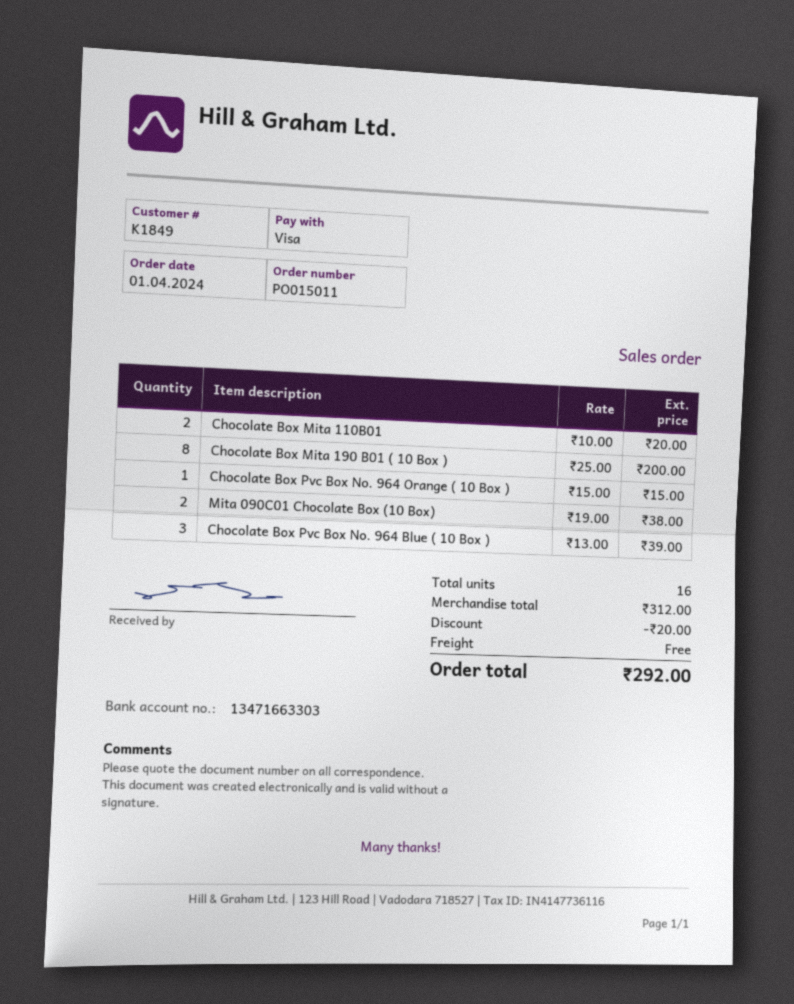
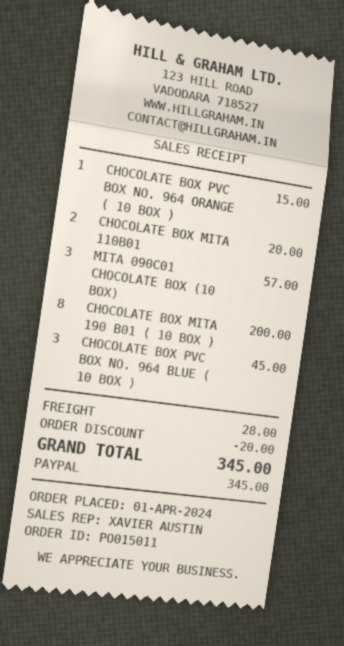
payment method: Visa -> PayPal
Mita 090C01 Chocolate Box (10 Box): 2 for 38.00 -> 3 for 57.00
Chocolate Box Pvc Box No. 964 Blue ( 10 Box ): 3 for 39.00 -> 3 for 45.00
shipping: 0.00 -> 28.00
total: 292.00 -> 345.00

